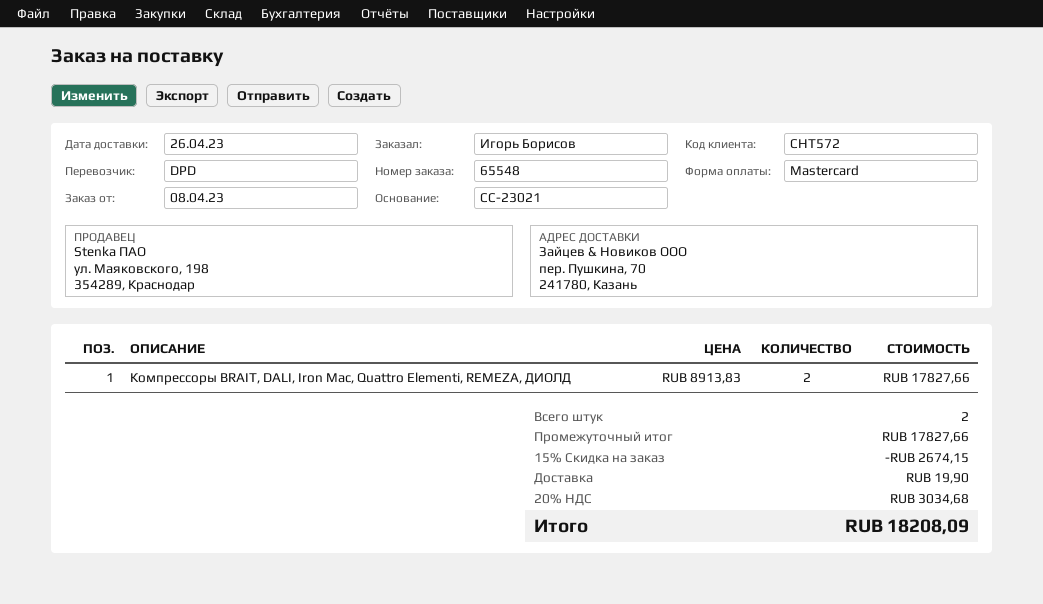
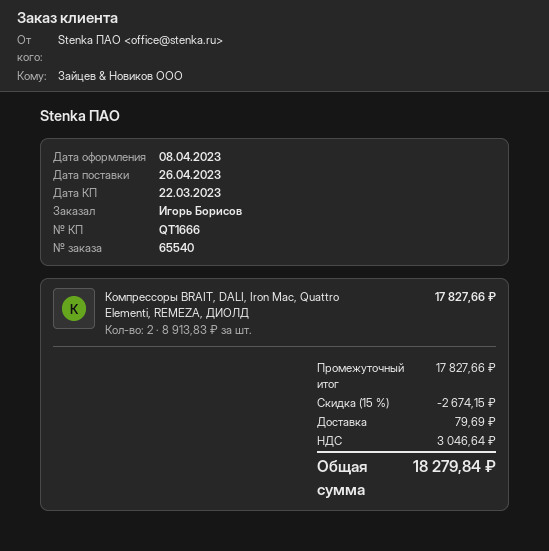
order number: 65548 -> 65540
shipping: 19.90 -> 79.69
tax: 3034.68 -> 3046.64
total: 18208.09 -> 18279.84

